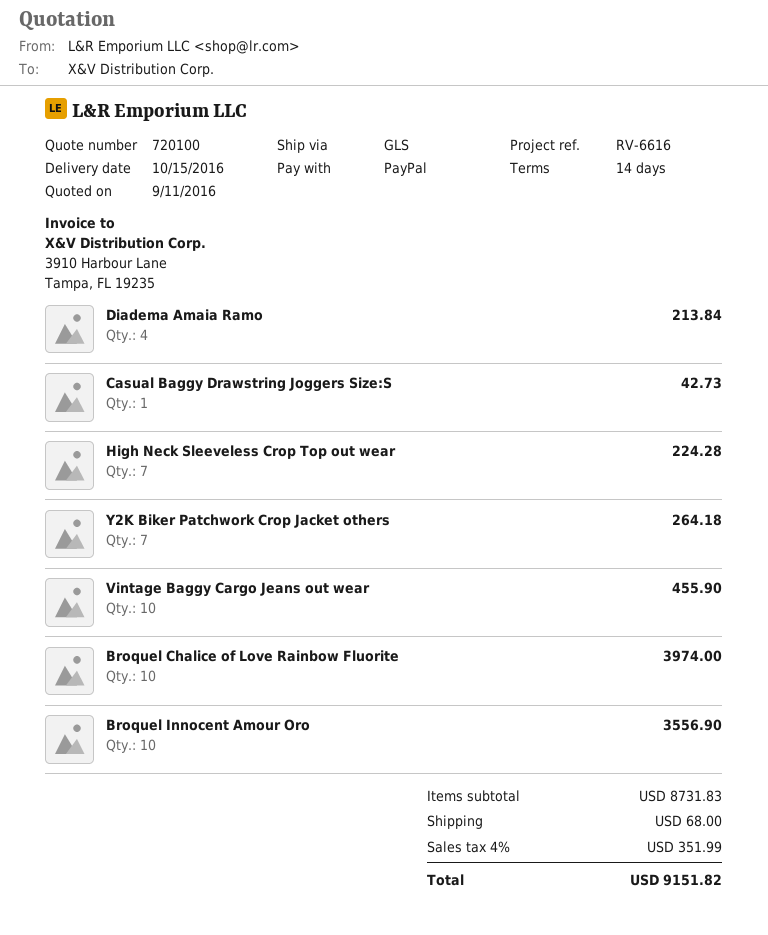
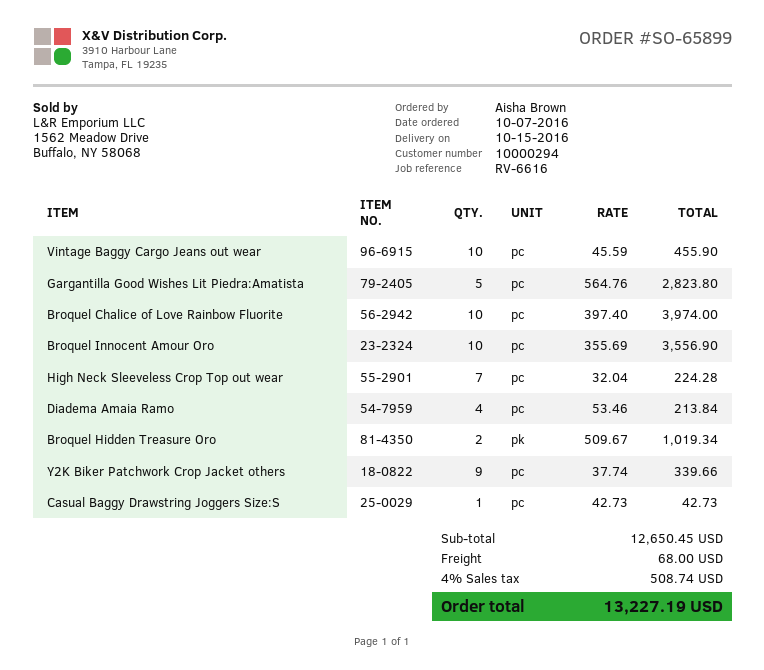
Y2K Biker Patchwork Crop Jacket others: 7 for 264.18 -> 9 for 339.66
Gargantilla Good Wishes Lit Piedra:Amatista: none -> 5 for 2823.80
Broquel Hidden Treasure Oro: none -> 2 for 1019.34
subtotal: 8731.83 -> 12650.45
tax: 4% = 351.99 -> 4% = 508.74
total: 9151.82 -> 13227.19

